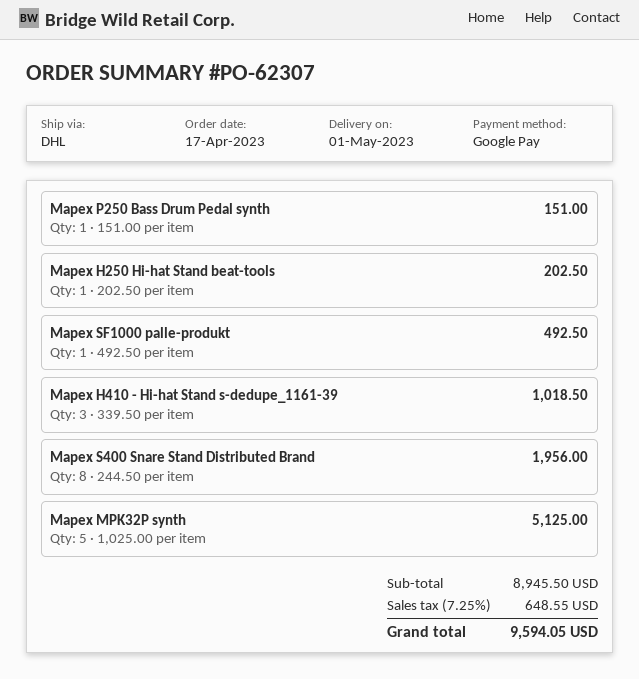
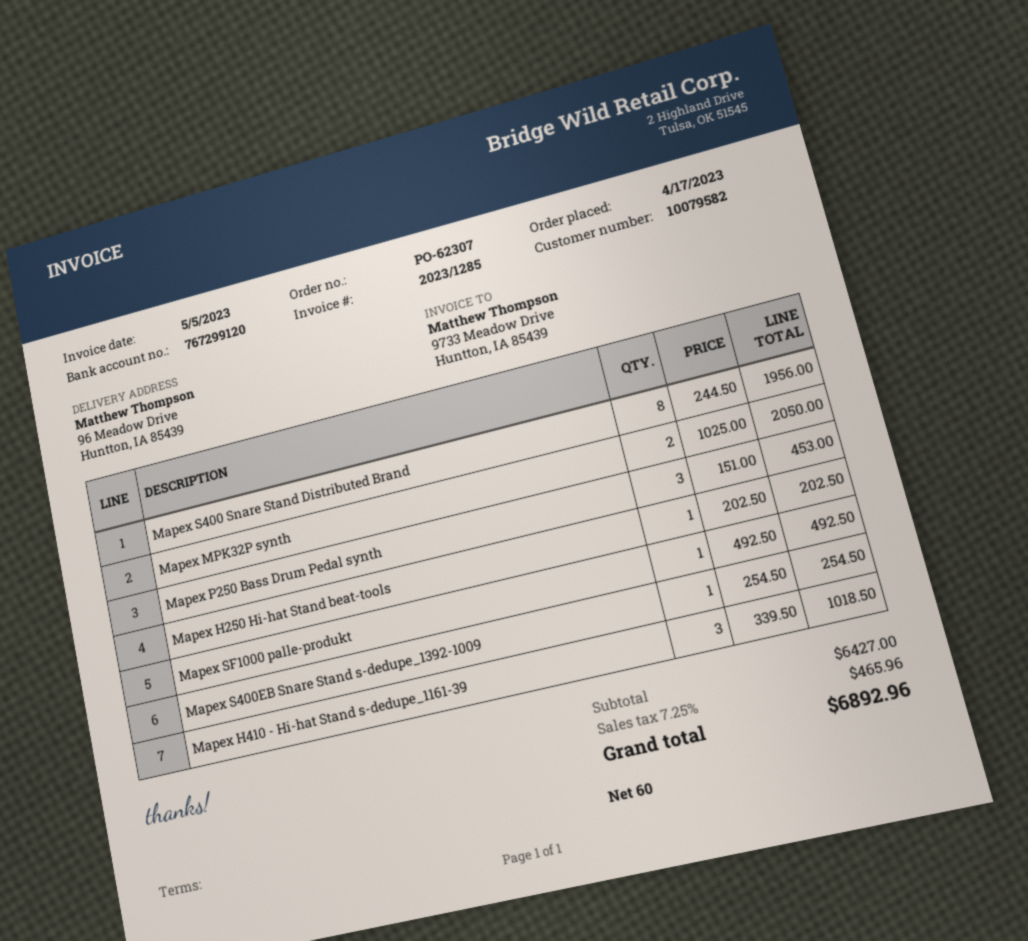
Mapex P250 Bass Drum Pedal synth: 1 x 151.00 = 151.00 -> 3 x 151.00 = 453.00
Mapex MPK32P synth: 5 x 1025.00 = 5125.00 -> 2 x 1025.00 = 2050.00
Mapex S400EB Snare Stand s-dedupe_1392-1009: none -> 1 x 254.50 = 254.50
subtotal: 8945.50 -> 6427.00
tax: 7.25% = 648.55 -> 7.25% = 465.96
total: 9594.05 -> 6892.96

